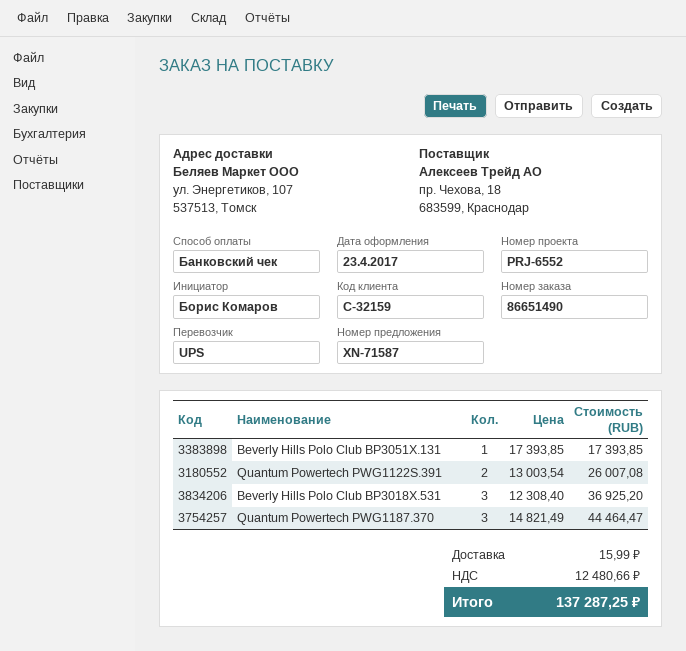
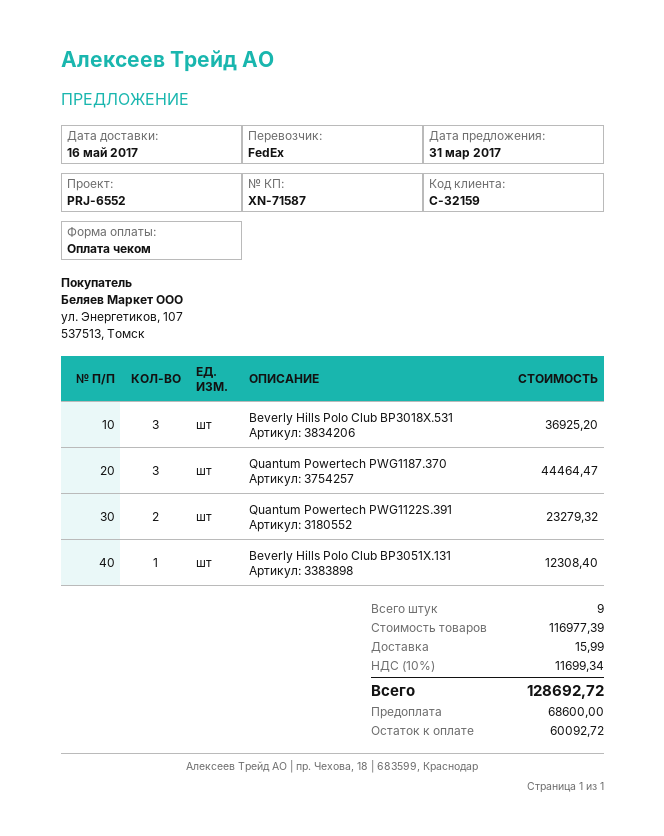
shipping method: UPS -> FedEx
Beverly Hills Polo Club BP3051X.131: 1 for 17393.85 -> 1 for 12308.40
Quantum Powertech PWG1122S.391: 2 for 26007.08 -> 2 for 23279.32
tax: 12480.66 -> 11699.34
total: 137287.25 -> 128692.72

